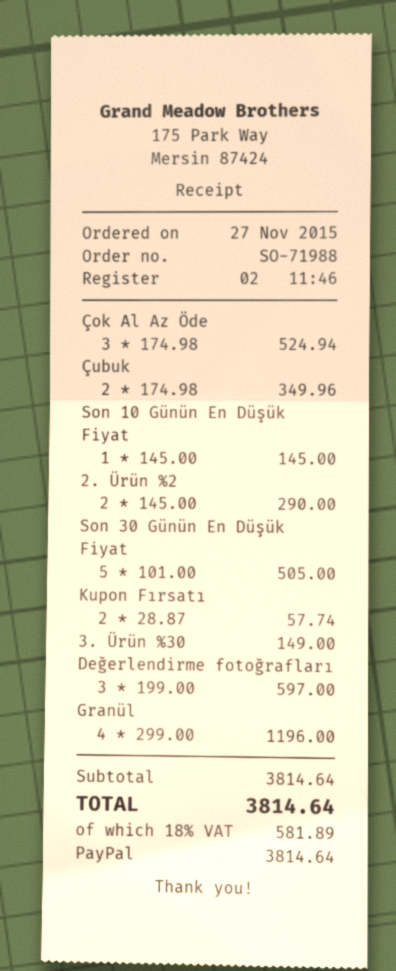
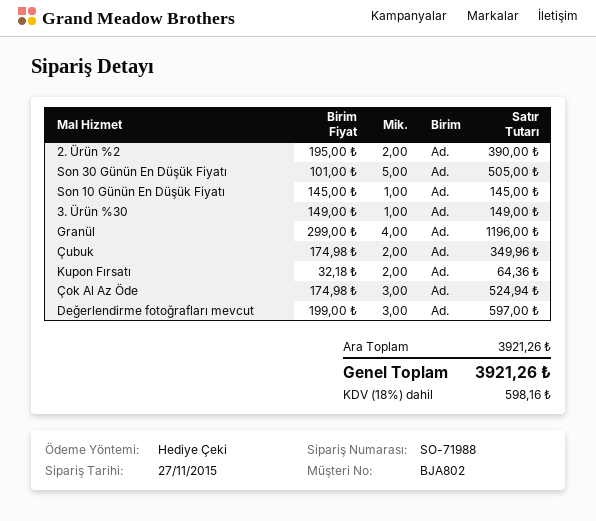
payment method: PayPal -> gift card
2. Ürün %2: 2 x 145.00 = 290.00 -> 2 x 195.00 = 390.00
Kupon Fırsatı: 2 x 28.87 = 57.74 -> 2 x 32.18 = 64.36
subtotal: 3814.64 -> 3921.26
tax: 18% = 581.89 -> 18% = 598.16
total: 3814.64 -> 3921.26

